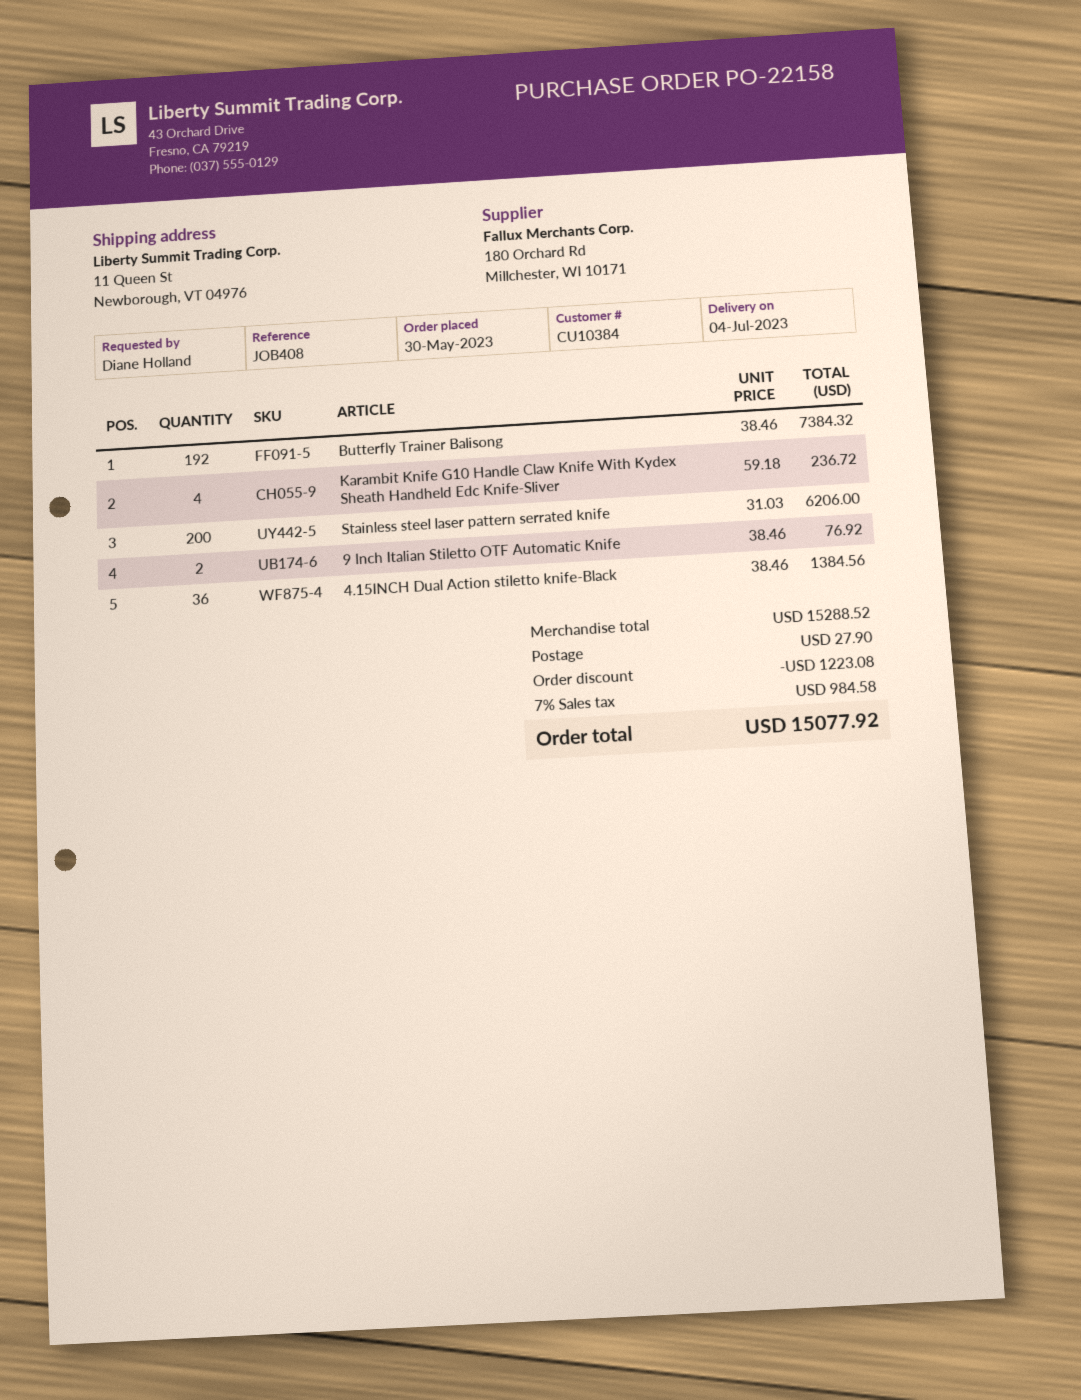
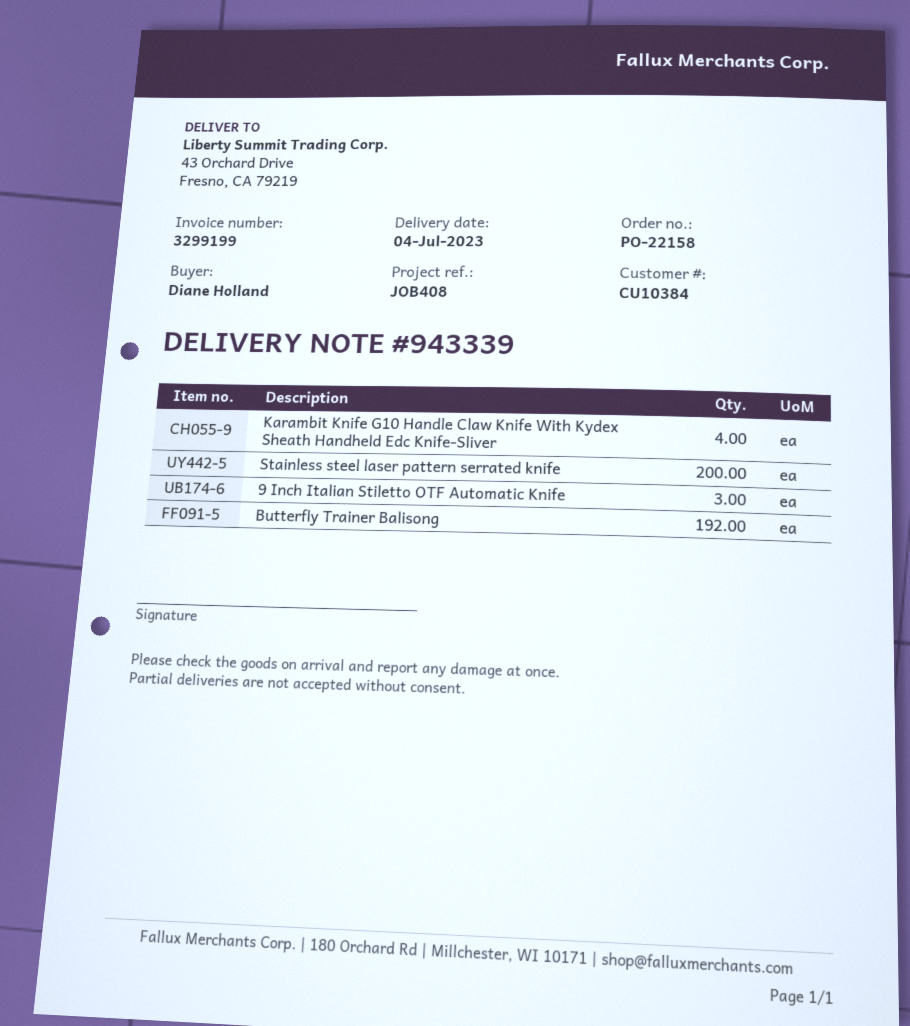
ship to: 11 Queen St, Newborough, VT 04976 -> 43 Orchard Drive, Fresno, CA 79219
9 Inch Italian Stiletto OTF Automatic Knife: 2 -> 3
4.15INCH Dual Action stiletto knife-Black: 36 -> none

